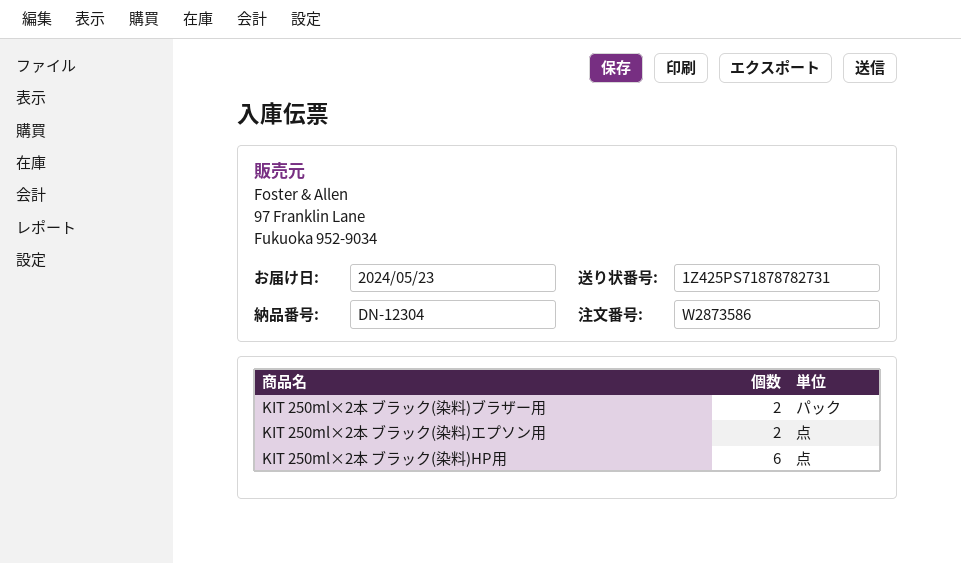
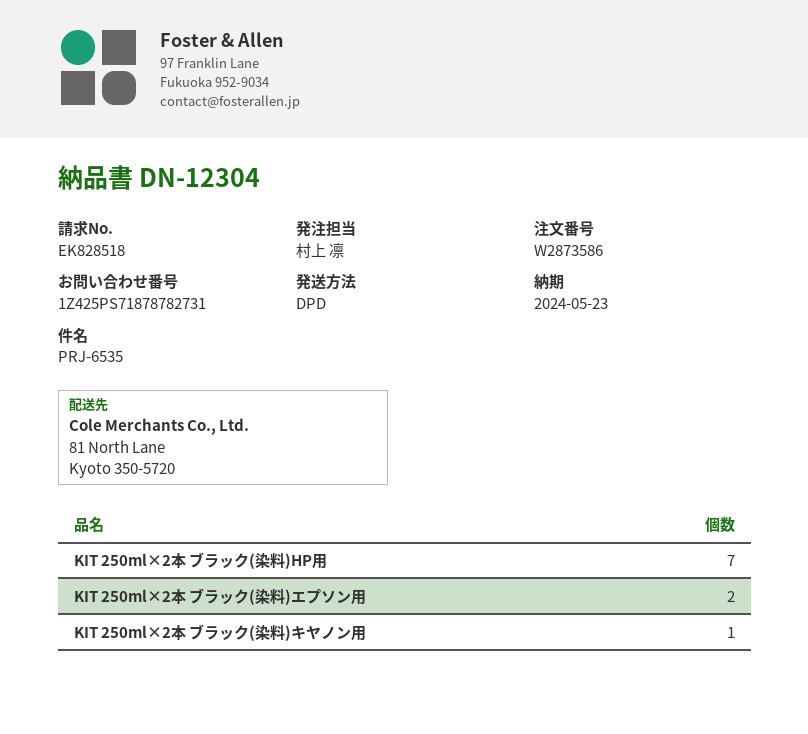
KIT 250ml×2本 ブラック(染料)ブラザー用: 2 -> none
KIT 250ml×2本 ブラック(染料)HP用: 6 -> 7
KIT 250ml×2本 ブラック(染料)キヤノン用: none -> 1

